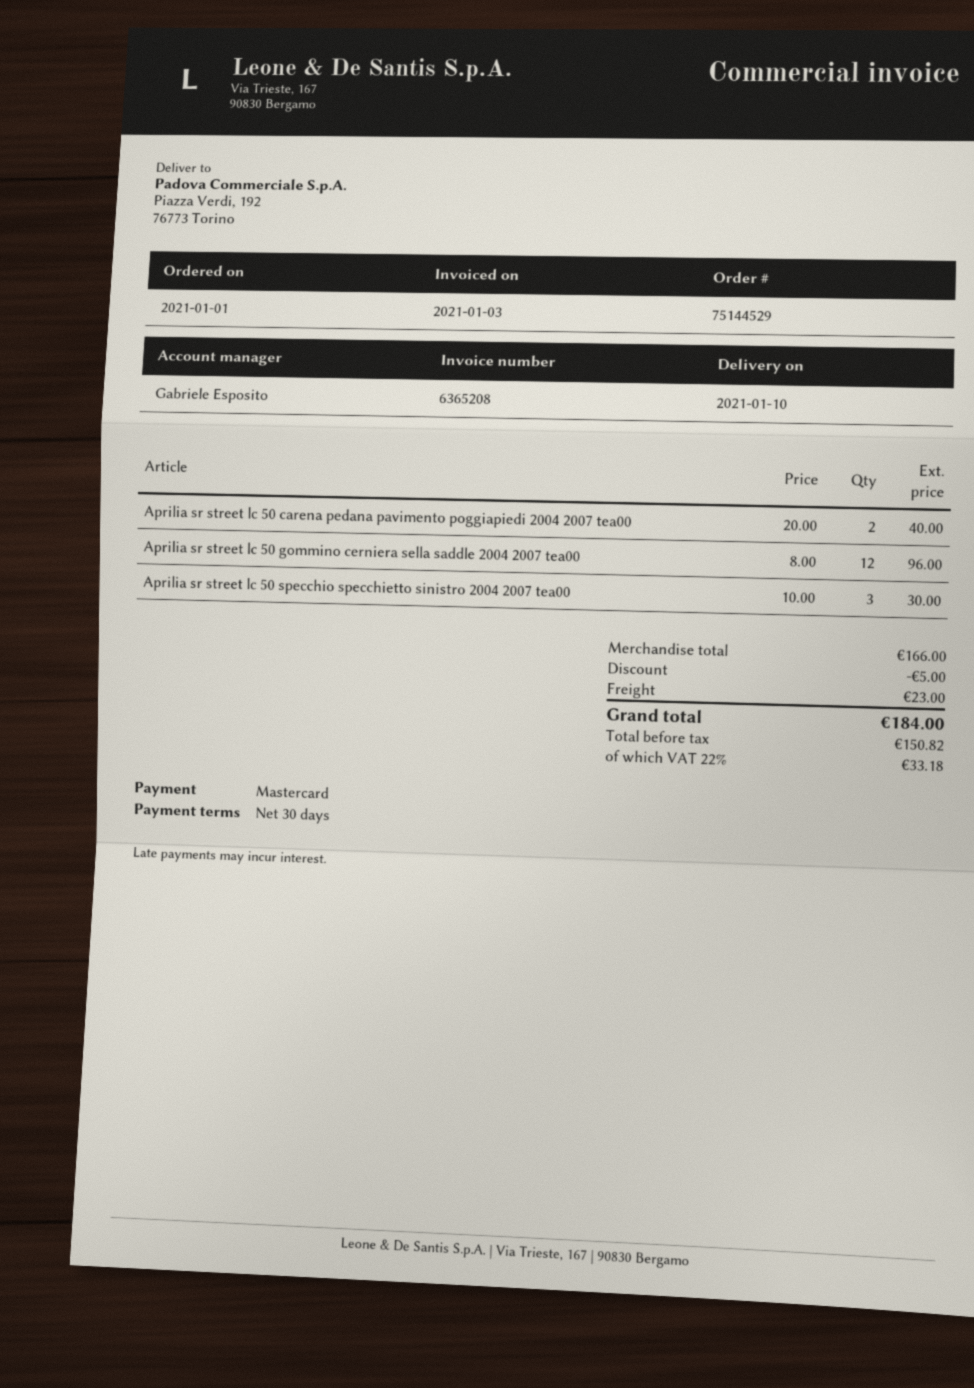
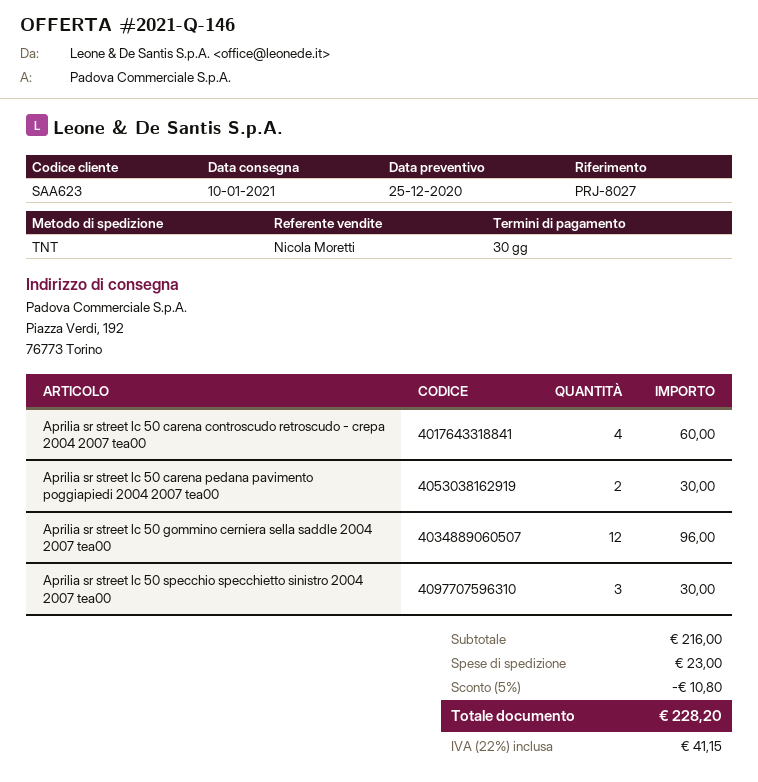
sales rep: Gabriele Esposito -> Nicola Moretti
Aprilia sr street lc 50 carena pedana pavimento poggiapiedi 2004 2007 tea00: 2 for 40.00 -> 2 for 30.00
Aprilia sr street lc 50 carena controscudo retroscudo - crepa 2004 2007 tea00: none -> 4 for 60.00
subtotal: 166.00 -> 216.00
discount: 5.00 -> 10.80
tax: 22% = 33.18 -> 22% = 41.15
total: 184.00 -> 228.20

